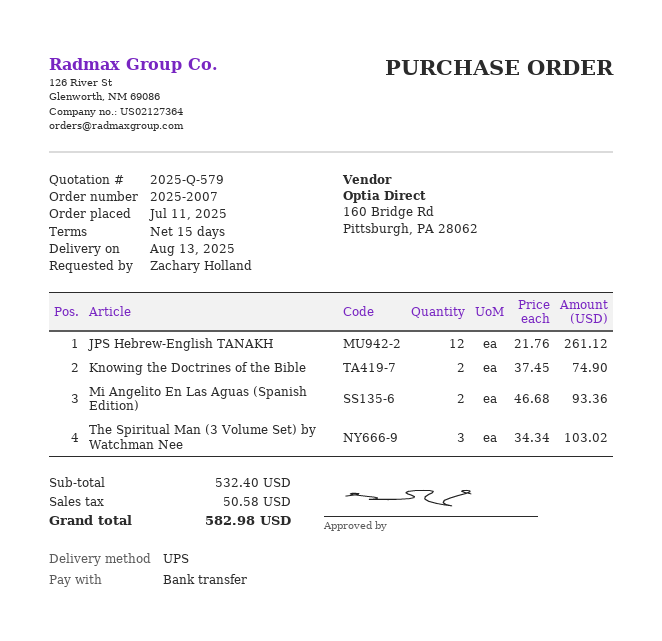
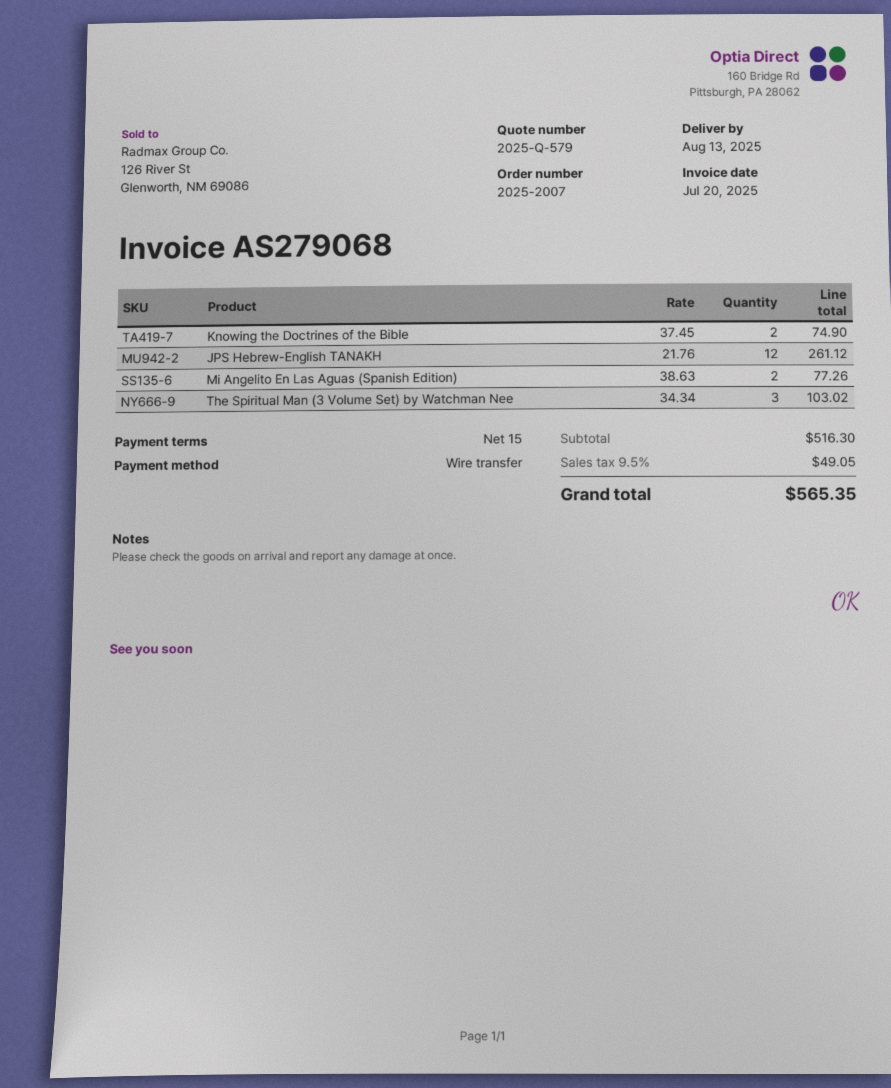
Mi Angelito En Las Aguas (Spanish Edition): 2 x 46.68 = 93.36 -> 2 x 38.63 = 77.26
subtotal: 532.40 -> 516.30
tax: 50.58 -> 49.05
total: 582.98 -> 565.35

